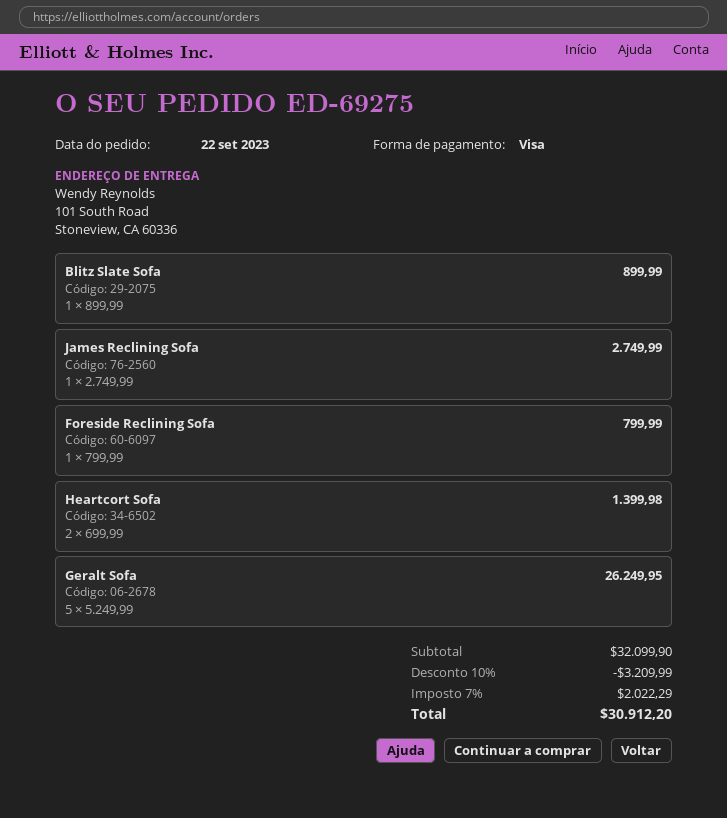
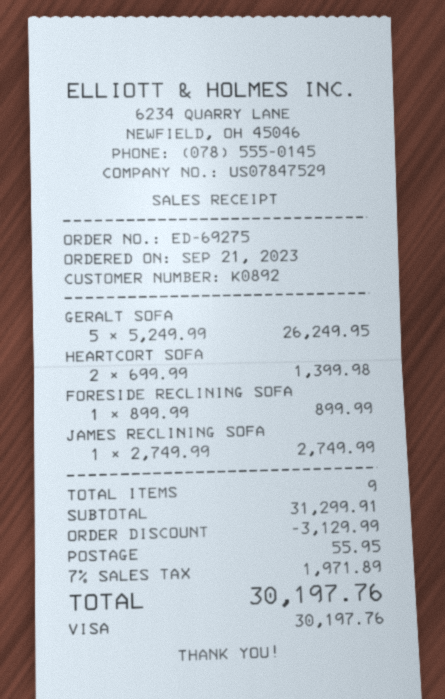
order date: 2023-09-22 -> 2023-09-21
Blitz Slate Sofa: 1 x 899.99 = 899.99 -> none
Foreside Reclining Sofa: 1 x 799.99 = 799.99 -> 1 x 899.99 = 899.99
subtotal: 32099.90 -> 31299.91
discount: 3209.99 -> 3129.99
shipping: none -> 55.95
tax: 7% = 2022.29 -> 7% = 1971.89
total: 30912.20 -> 30197.76

